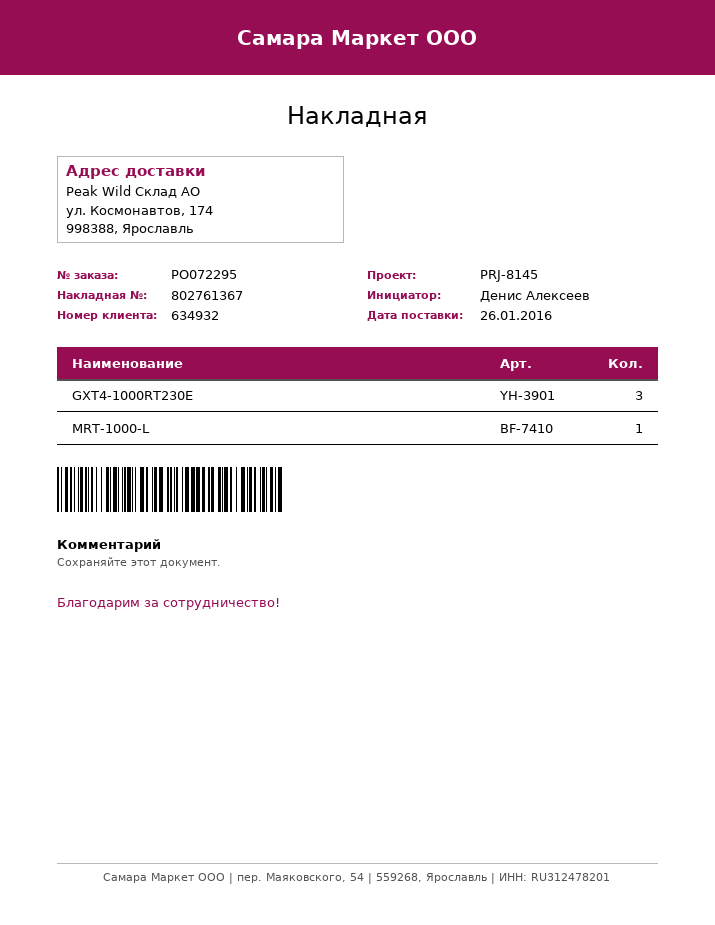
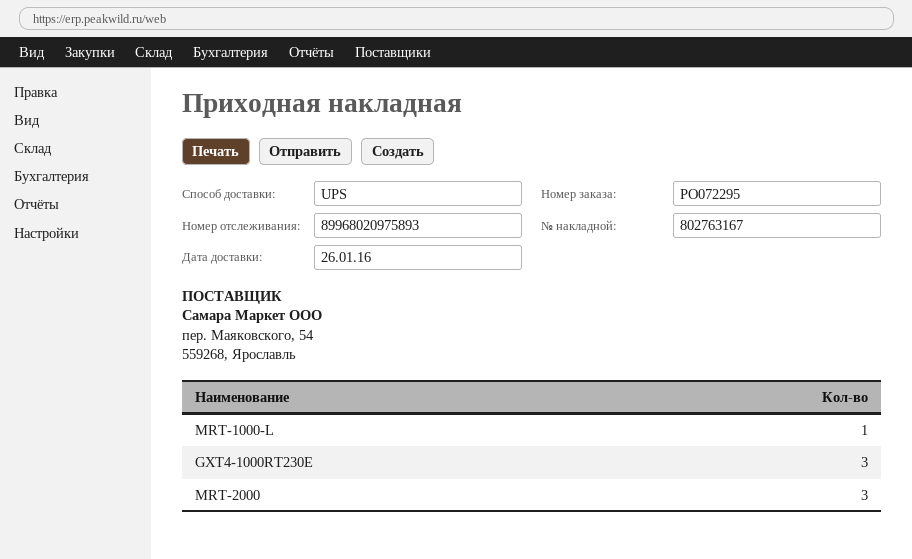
delivery note number: 802761367 -> 802763167
MRT-2000: none -> 3

